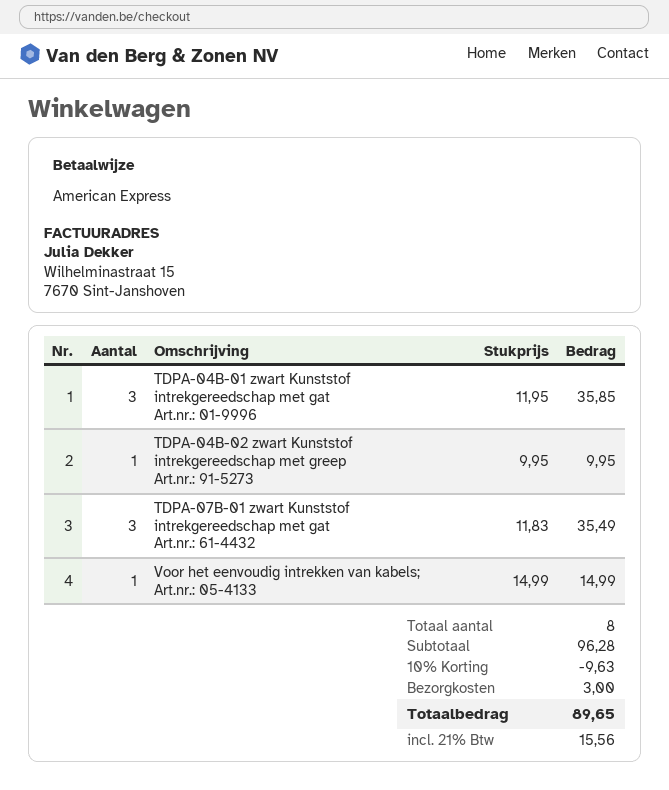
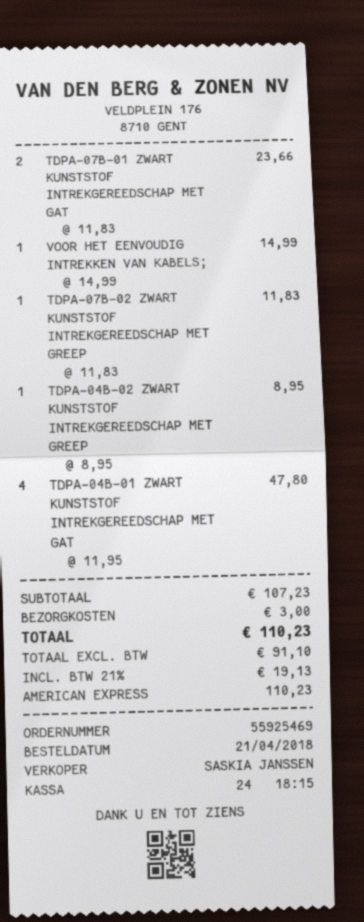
TDPA-04B-01 zwart Kunststof intrekgereedschap met gat: 3 x 11.95 = 35.85 -> 4 x 11.95 = 47.80
TDPA-04B-02 zwart Kunststof intrekgereedschap met greep: 1 x 9.95 = 9.95 -> 1 x 8.95 = 8.95
TDPA-07B-01 zwart Kunststof intrekgereedschap met gat: 3 x 11.83 = 35.49 -> 2 x 11.83 = 23.66
TDPA-07B-02 ZWART KUNSTSTOF INTREKGEREEDSCHAP MET GREEP: none -> 1 x 11.83 = 11.83
subtotal: 96.28 -> 107.23
discount: 10% = 9.63 -> none
tax: 21% = 15.56 -> 21% = 19.13
total: 89.65 -> 110.23

